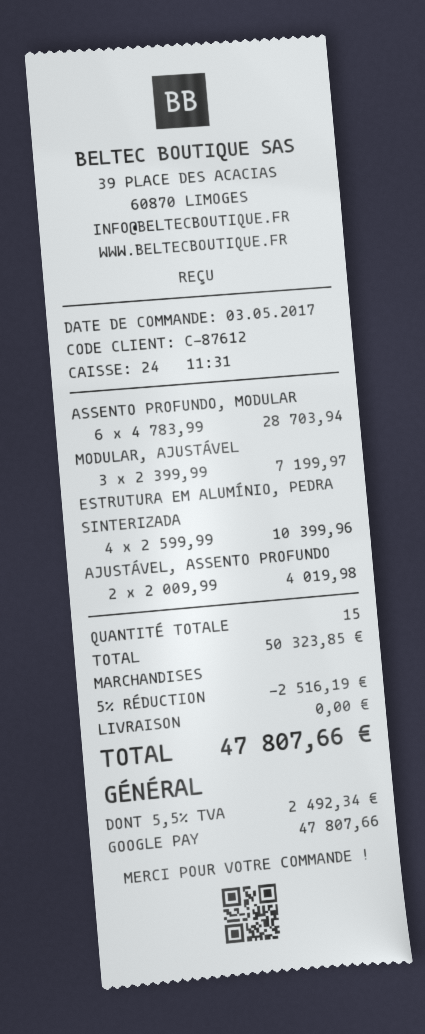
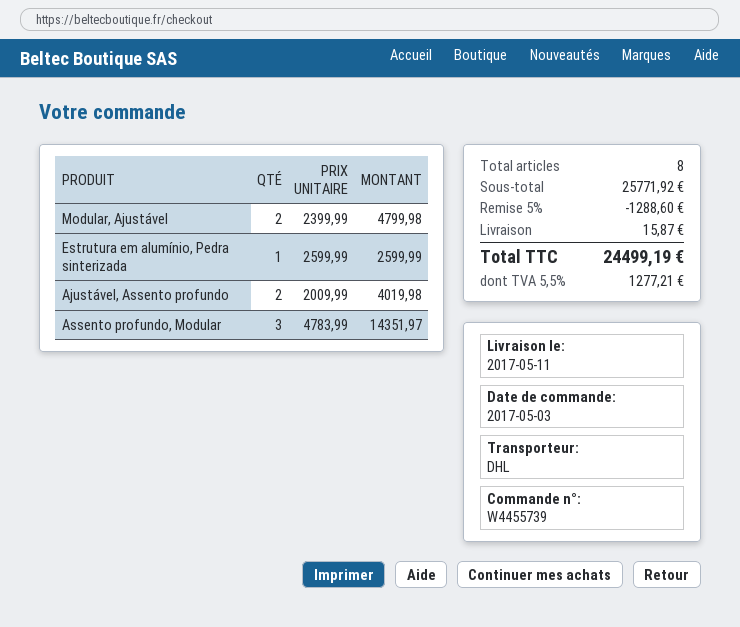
ASSENTO PROFUNDO, MODULAR: 6 x 4783.99 = 28703.94 -> 3 x 4783.99 = 14351.97
MODULAR, AJUSTÁVEL: 3 x 2399.99 = 7199.97 -> 2 x 2399.99 = 4799.98
ESTRUTURA EM ALUMÍNIO, PEDRA SINTERIZADA: 4 x 2599.99 = 10399.96 -> 1 x 2599.99 = 2599.99
total quantity: 15 -> 8
subtotal: 50323.85 -> 25771.92
discount: 5% = 2516.19 -> 5% = 1288.60
shipping: 0.00 -> 15.87
tax: 5.5% = 2492.34 -> 5.5% = 1277.21
total: 47807.66 -> 24499.19

